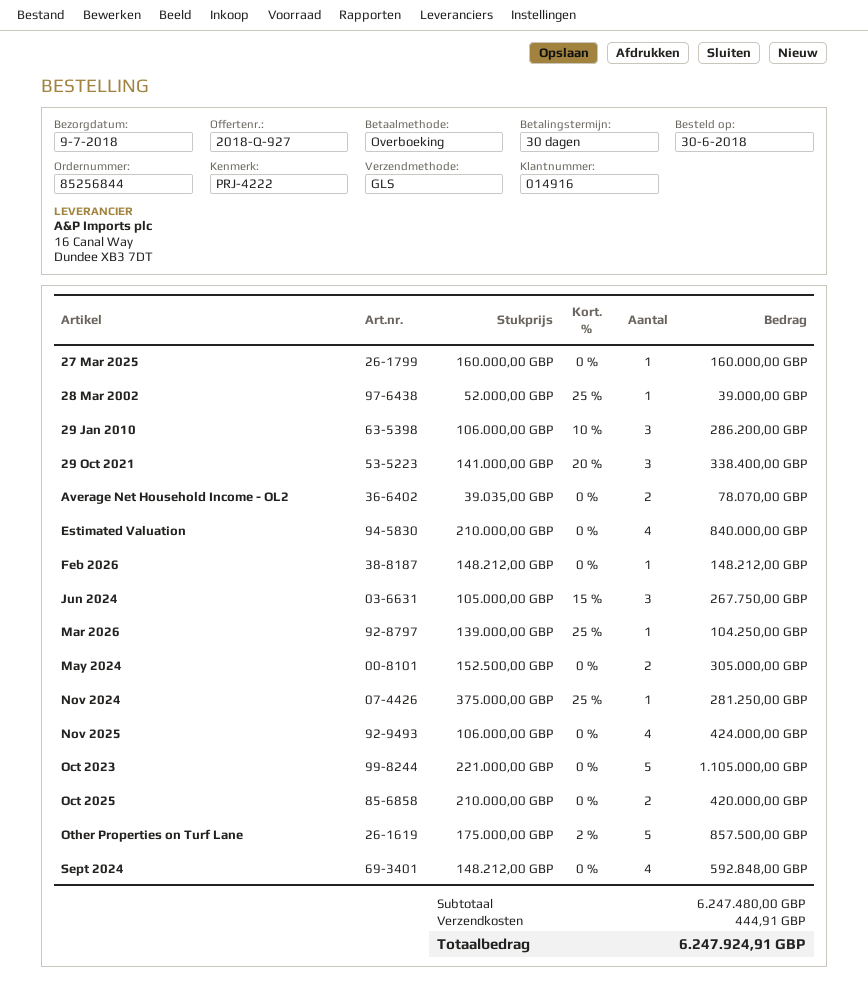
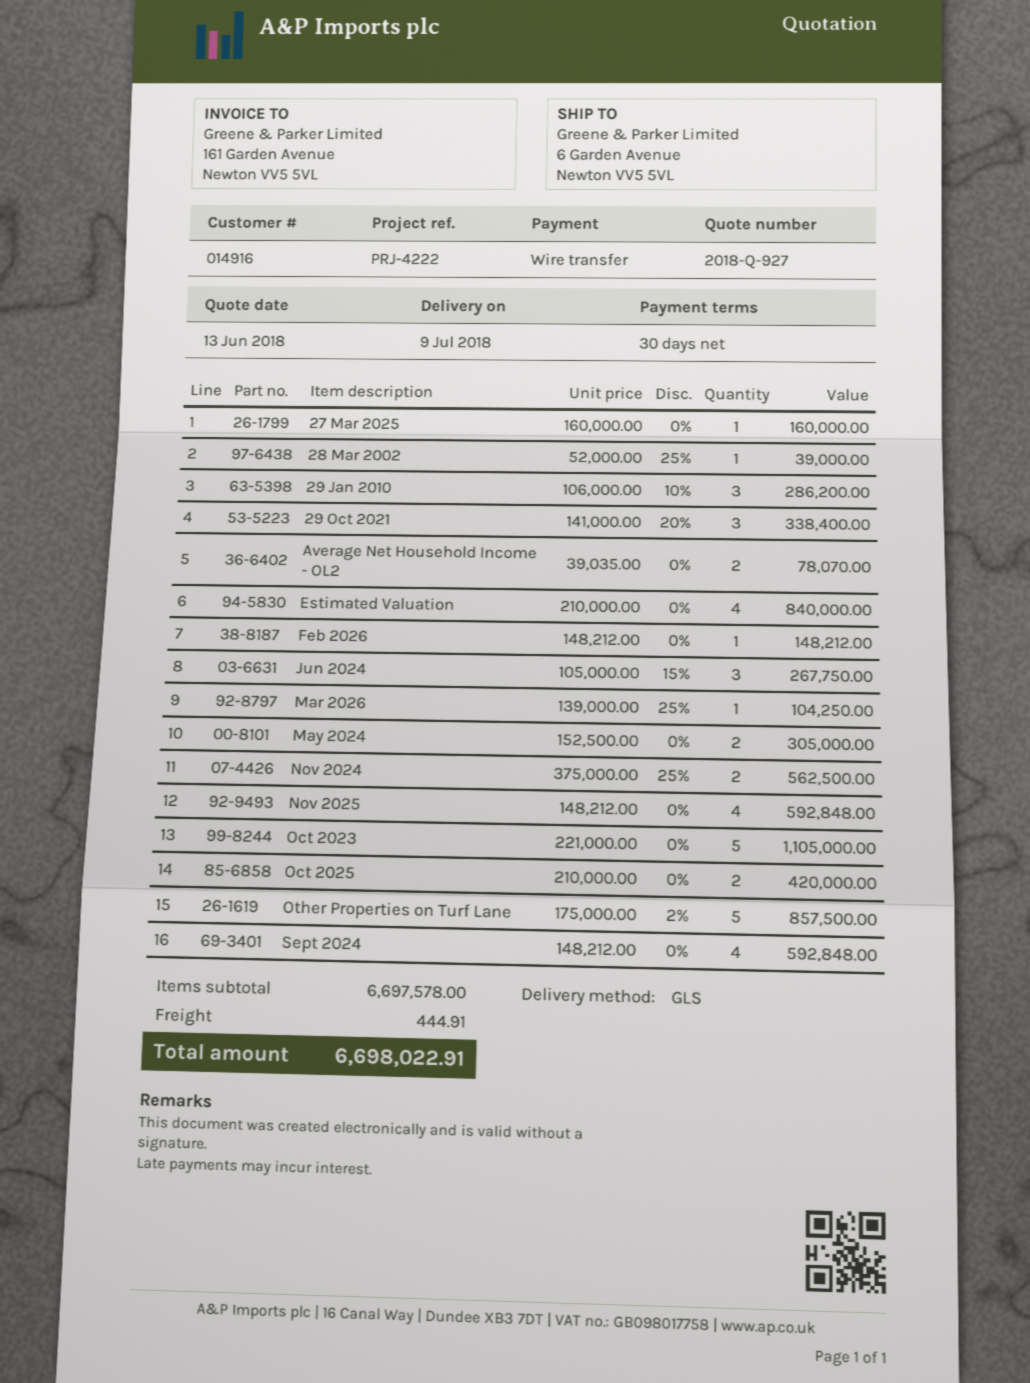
Nov 2024: 1 x 375000.00 - 25% = 281250.00 -> 2 x 375000.00 - 25% = 562500.00
Nov 2025: 4 x 106000.00 = 424000.00 -> 4 x 148212.00 = 592848.00
subtotal: 6247480.00 -> 6697578.00
total: 6247924.91 -> 6698022.91

